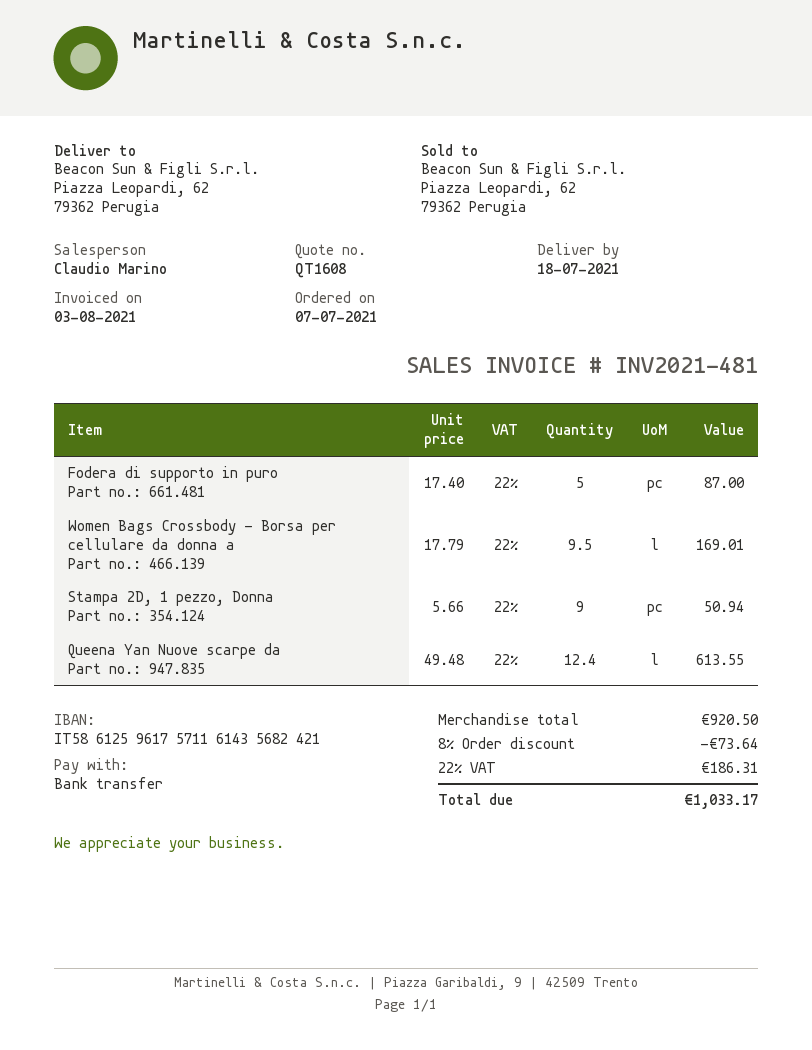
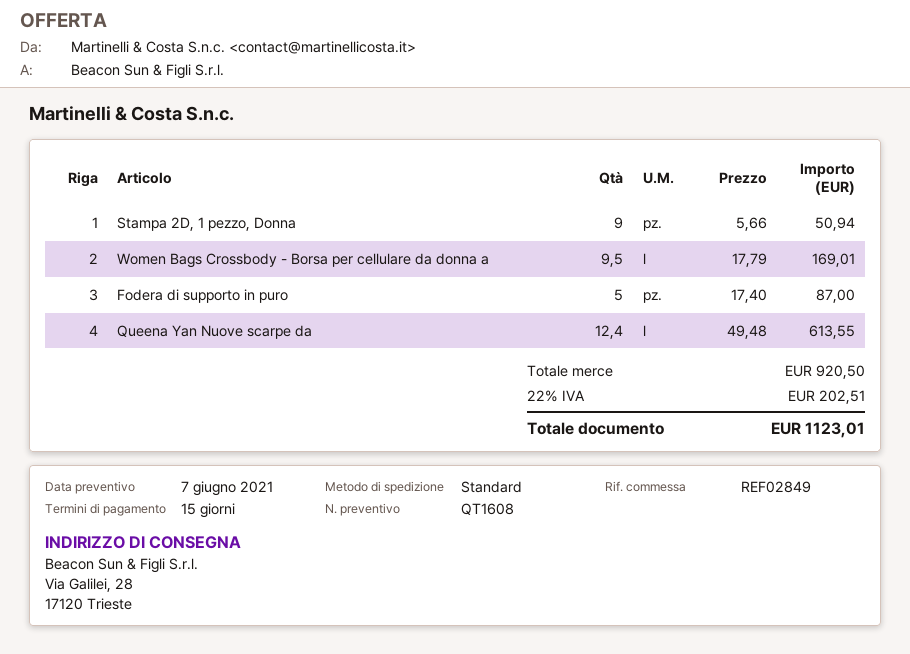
ship to: Piazza Leopardi, 62, 79362 Perugia -> Via Galilei, 28, 17120 Trieste
discount: 8% = 73.64 -> none
tax: 22% = 186.31 -> 22% = 202.51
total: 1033.17 -> 1123.01

